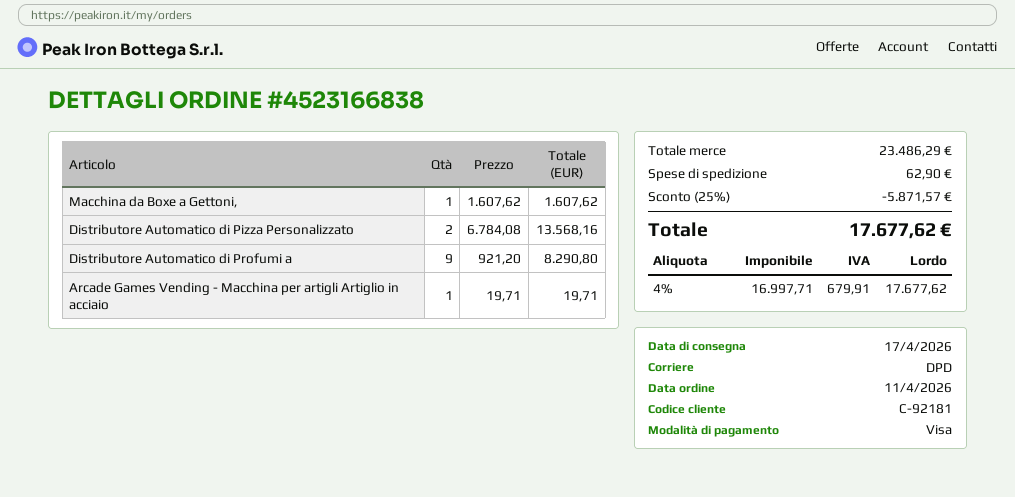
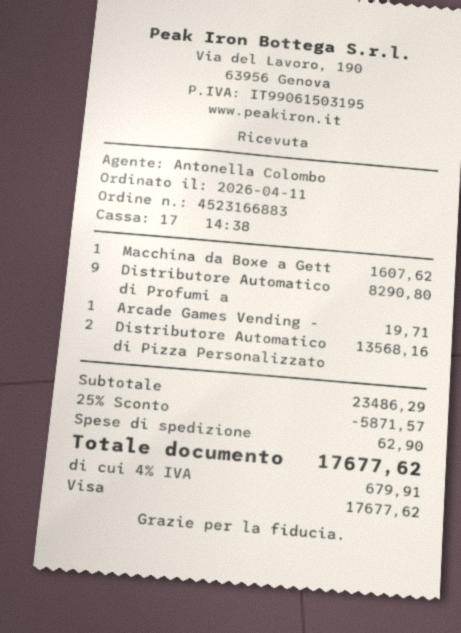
order number: 4523166838 -> 4523166883

